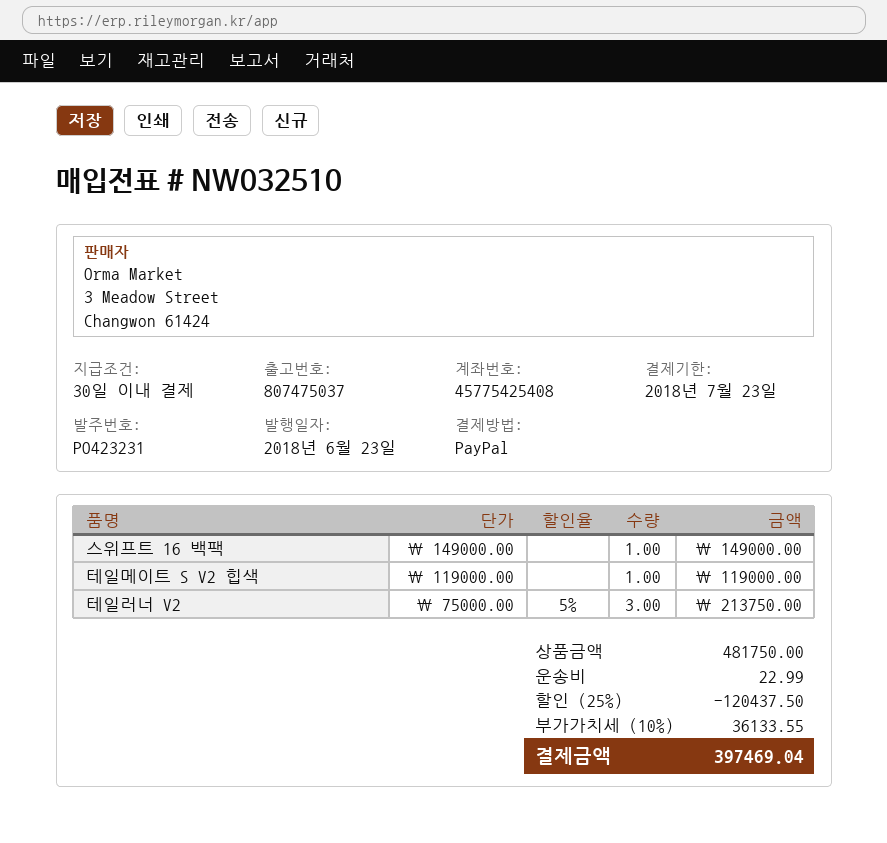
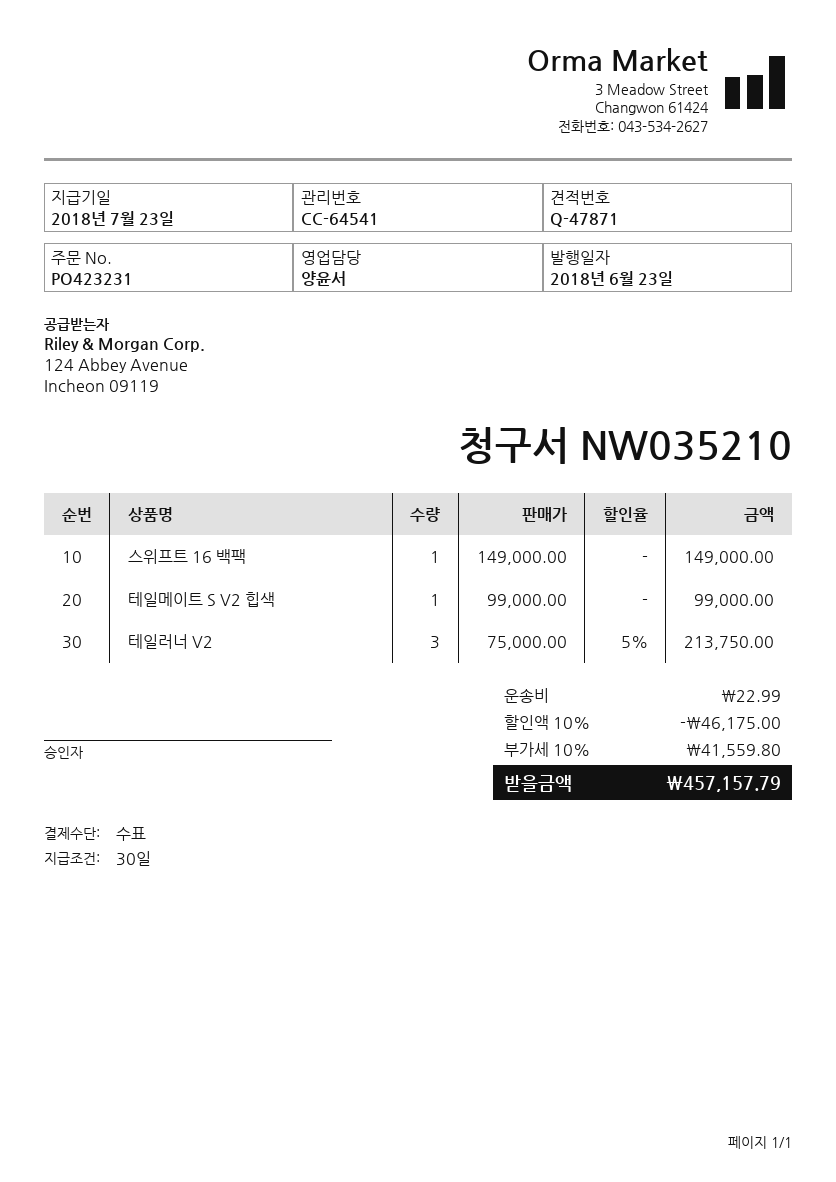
invoice number: NW032510 -> NW035210
payment method: PayPal -> cheque
테일메이트 S V2 힙색: 1 x 119000.00 = 119000.00 -> 1 x 99000.00 = 99000.00
discount: 25% = 120437.50 -> 10% = 46175.00
tax: 10% = 36133.55 -> 10% = 41559.80
total: 397469.04 -> 457157.79

